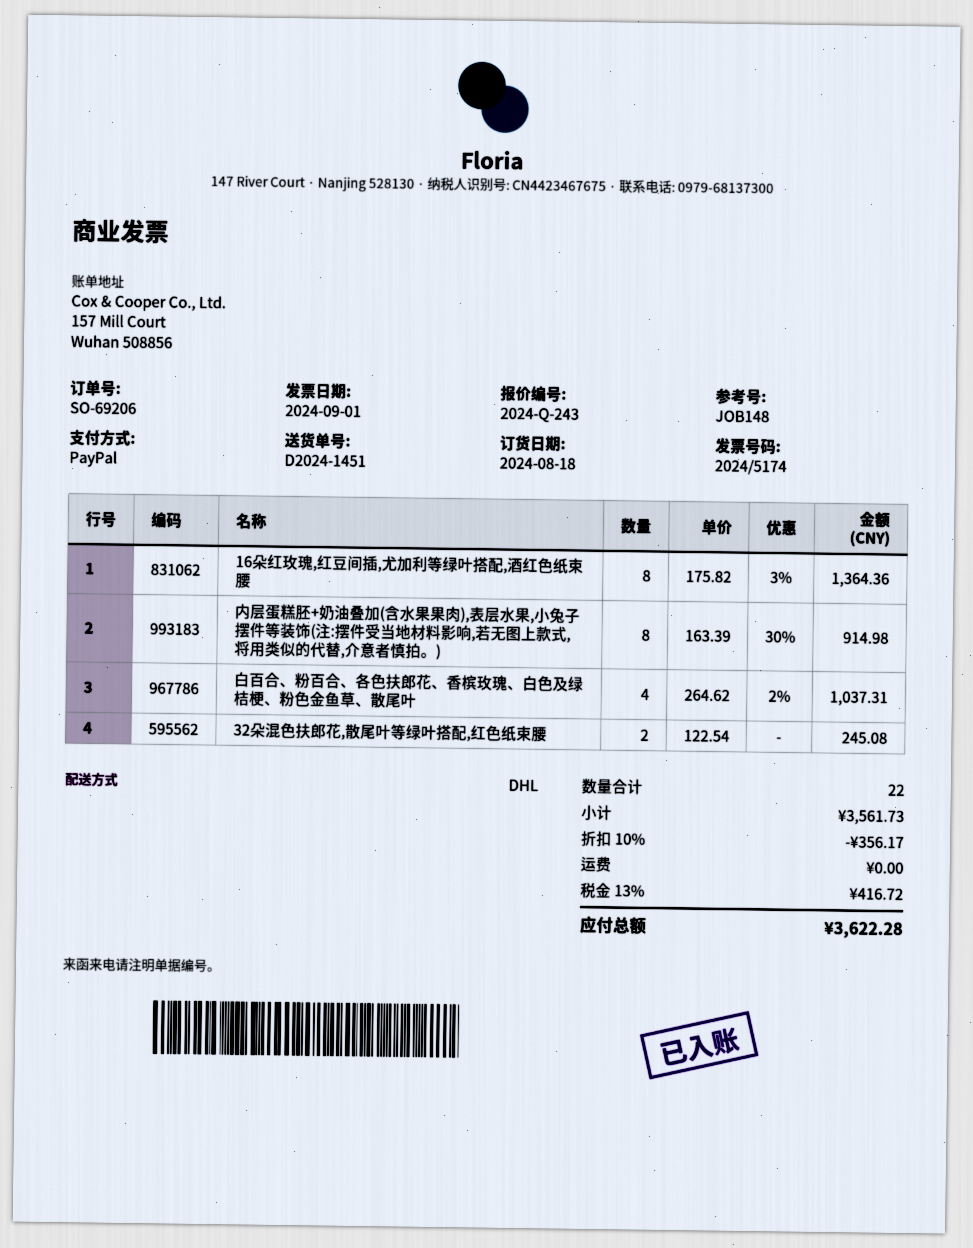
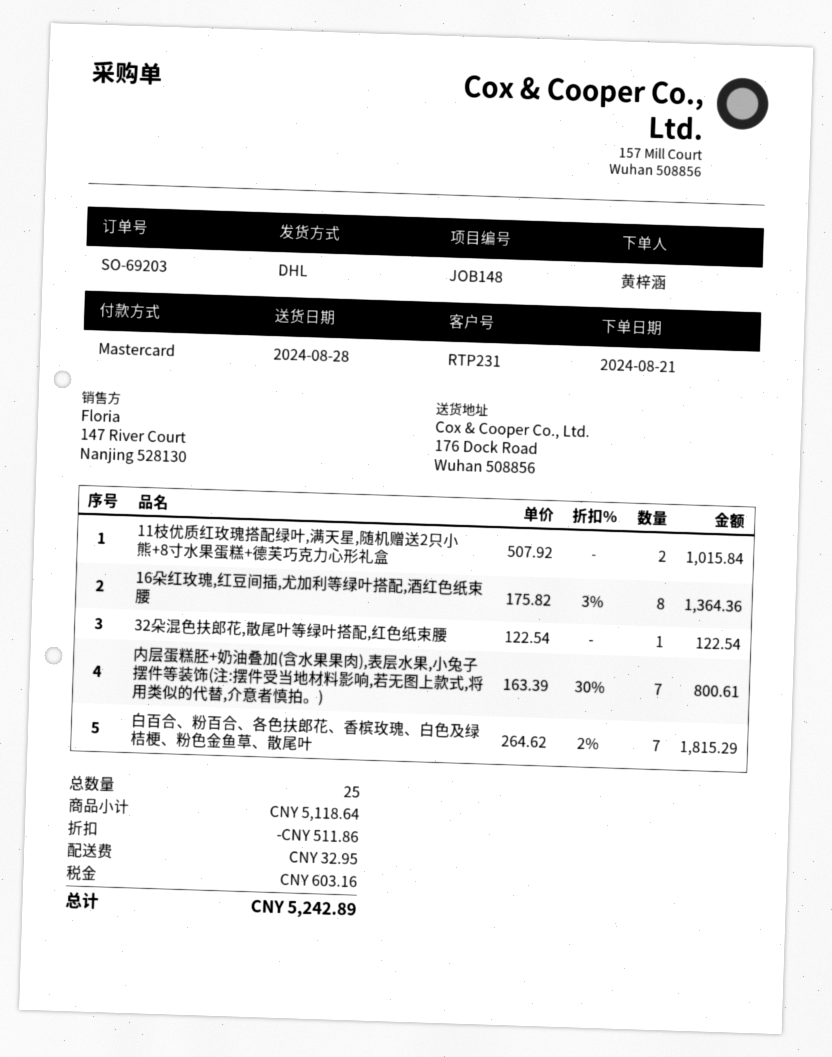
order number: SO-69206 -> SO-69203
order date: 2024-08-18 -> 2024-08-21
payment method: PayPal -> Mastercard
内层蛋糕胚+奶油叠加(含水果果肉),表层水果,小兔子摆件等装饰(注:摆件受当地材料影响,若无图上款式,将用类似的代替,介意者慎拍。): 8 x 163.39 - 30% = 914.98 -> 7 x 163.39 - 30% = 800.61
白百合、粉百合、各色扶郎花、香槟玫瑰、白色及绿桔梗、粉色金鱼草、散尾叶: 4 x 264.62 - 2% = 1037.31 -> 7 x 264.62 - 2% = 1815.29
32朵混色扶郎花,散尾叶等绿叶搭配,红色纸束腰: 2 x 122.54 = 245.08 -> 1 x 122.54 = 122.54
11枝优质红玫瑰搭配绿叶,满天星,随机赠送2只小熊+8寸水果蛋糕+德芙巧克力心形礼盒: none -> 2 x 507.92 = 1015.84
total quantity: 22 -> 25
subtotal: 3561.73 -> 5118.64
discount: 356.17 -> 511.86
shipping: 0.00 -> 32.95
tax: 416.72 -> 603.16
total: 3622.28 -> 5242.89

